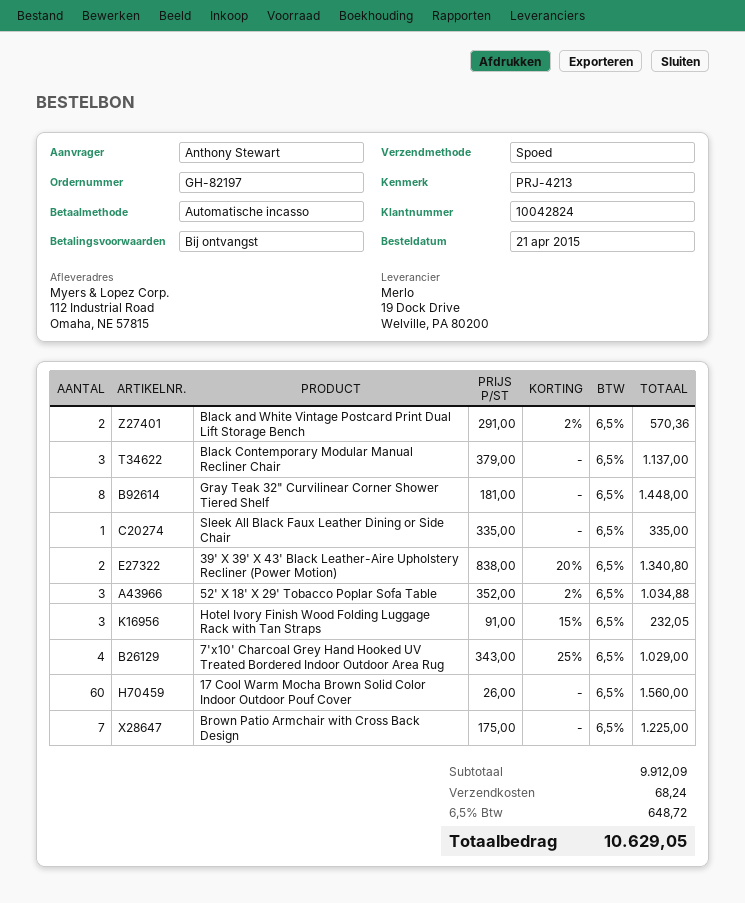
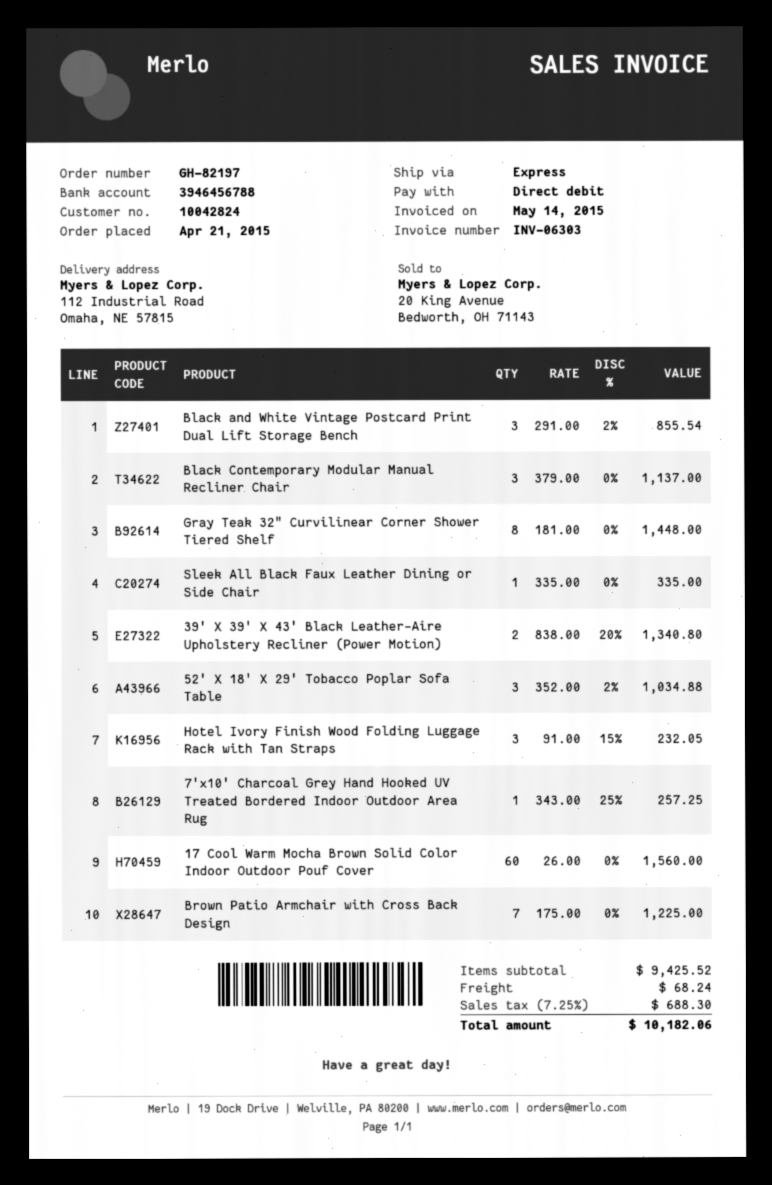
Black and White Vintage Postcard Print Dual Lift Storage Bench: 2 x 291.00 - 2% = 570.36 -> 3 x 291.00 - 2% = 855.54
7'x10' Charcoal Grey Hand Hooked UV Treated Bordered Indoor Outdoor Area Rug: 4 x 343.00 - 25% = 1029.00 -> 1 x 343.00 - 25% = 257.25
subtotal: 9912.09 -> 9425.52
tax: 6.5% = 648.72 -> 7.25% = 688.30
total: 10629.05 -> 10182.06

